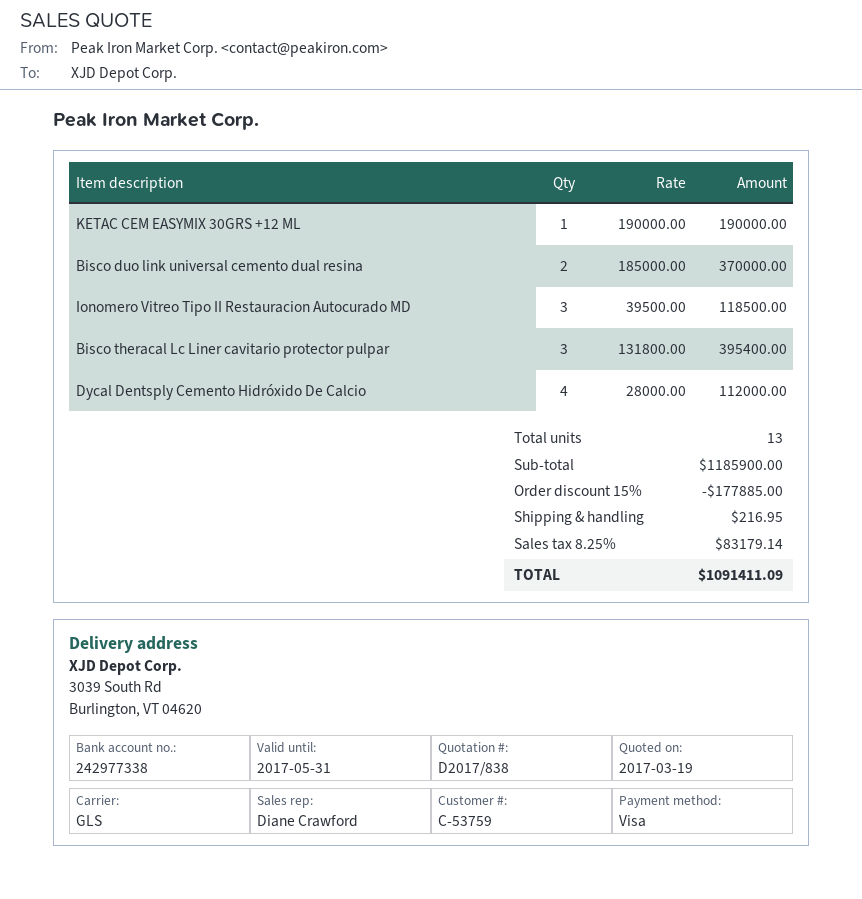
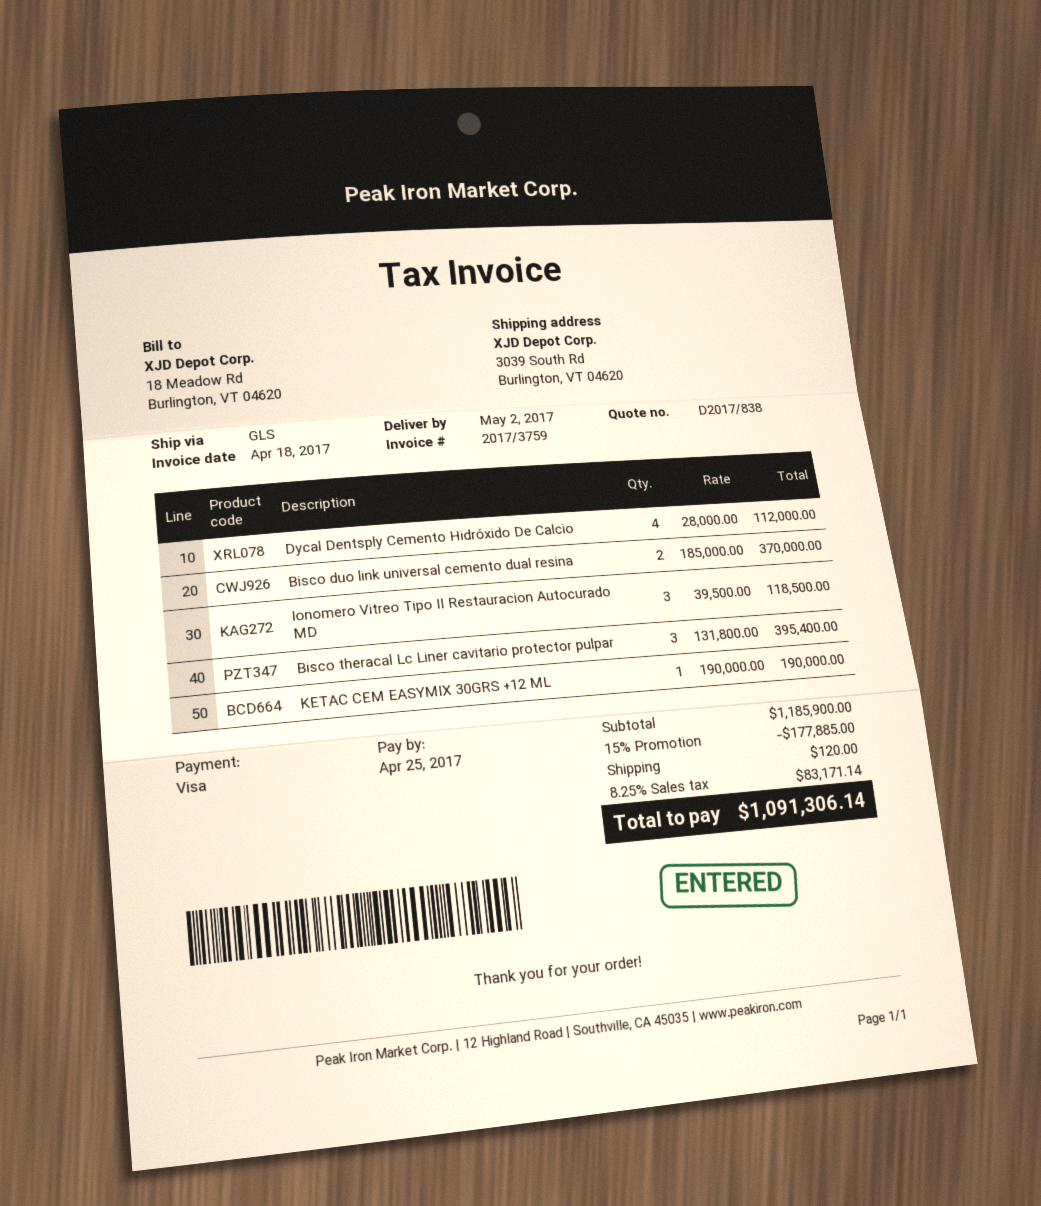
shipping: 216.95 -> 120.00
tax: 8.25% = 83179.14 -> 8.25% = 83171.14
total: 1091411.09 -> 1091306.14

